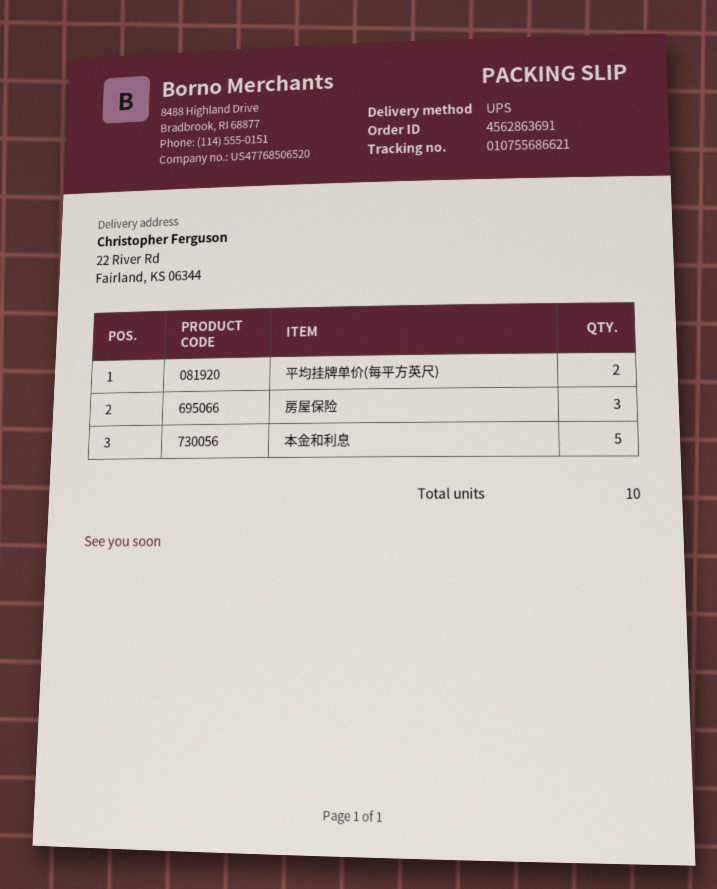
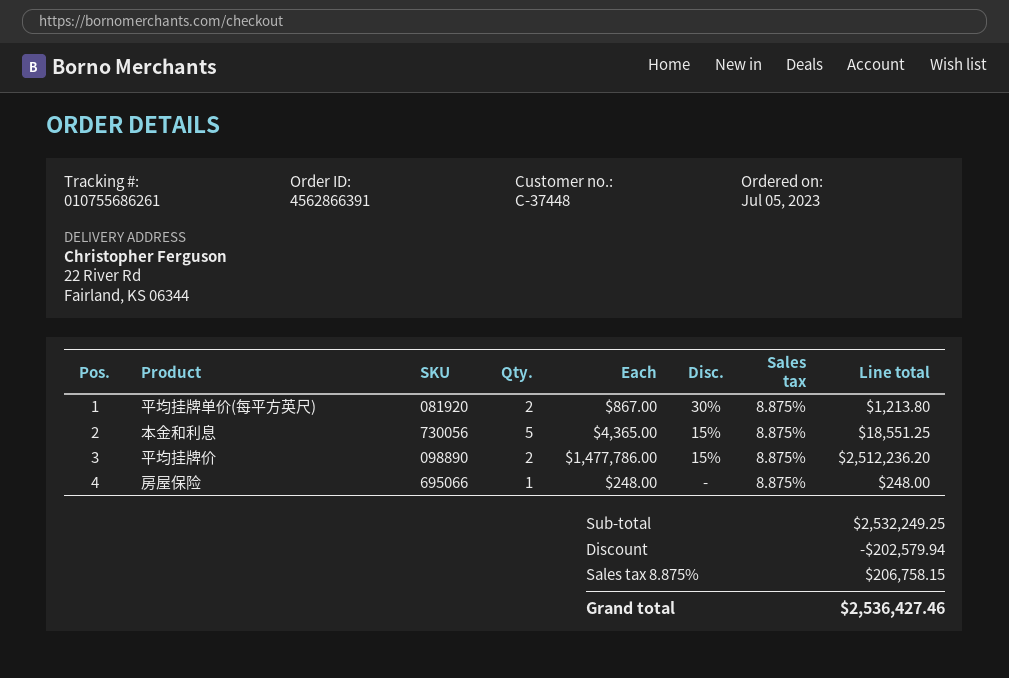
order number: 4562863691 -> 4562866391
tracking number: 010755686621 -> 010755686261
房屋保险: 3 -> 1
平均挂牌价: none -> 2

